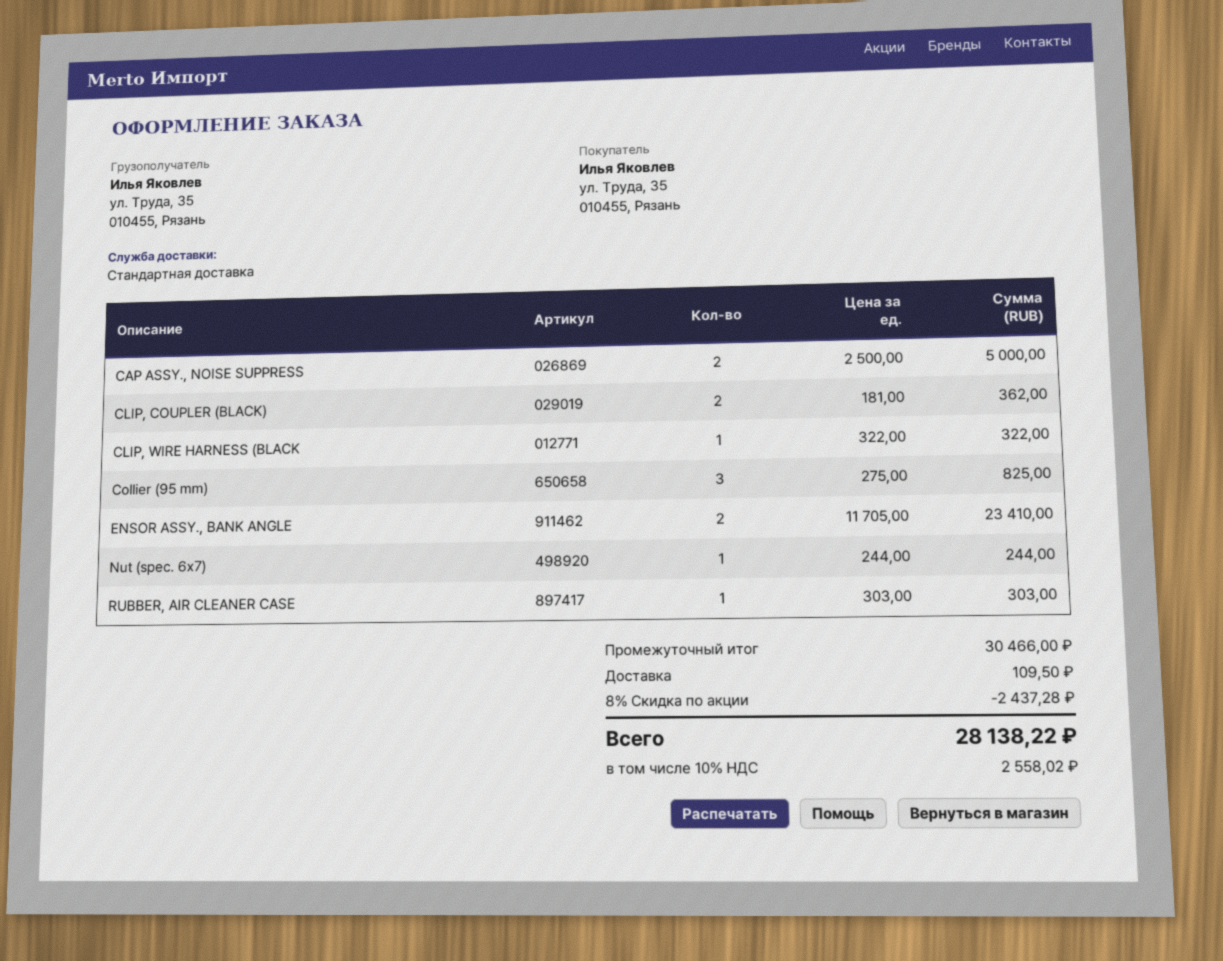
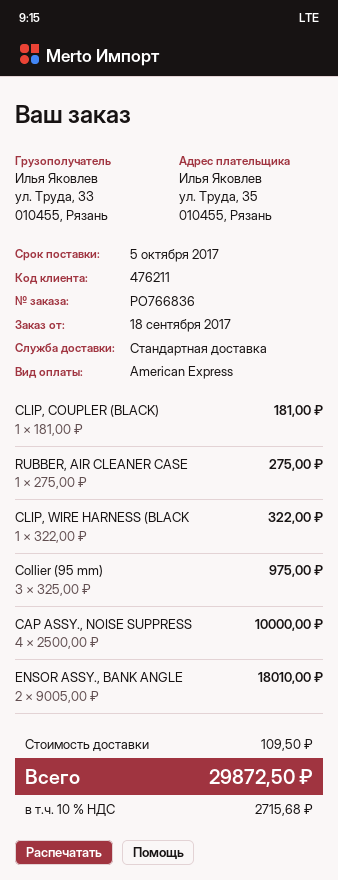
ship to: ул. Труда, 35, 010455, Рязань -> ул. Труда, 33, 010455, Рязань
CAP ASSY., NOISE SUPPRESS: 2 x 2500.00 = 5000.00 -> 4 x 2500.00 = 10000.00
CLIP, COUPLER (BLACK): 2 x 181.00 = 362.00 -> 1 x 181.00 = 181.00
Collier (95 mm): 3 x 275.00 = 825.00 -> 3 x 325.00 = 975.00
ENSOR ASSY., BANK ANGLE: 2 x 11705.00 = 23410.00 -> 2 x 9005.00 = 18010.00
Nut (spec. 6x7): 1 x 244.00 = 244.00 -> none
RUBBER, AIR CLEANER CASE: 1 x 303.00 = 303.00 -> 1 x 275.00 = 275.00
discount: 8% = 2437.28 -> none
tax: 10% = 2558.02 -> 10% = 2715.68
total: 28138.22 -> 29872.50

